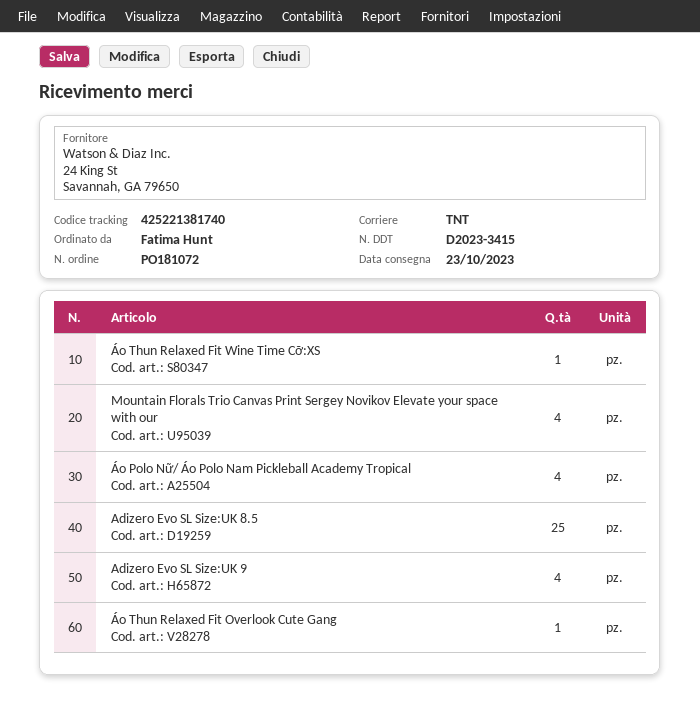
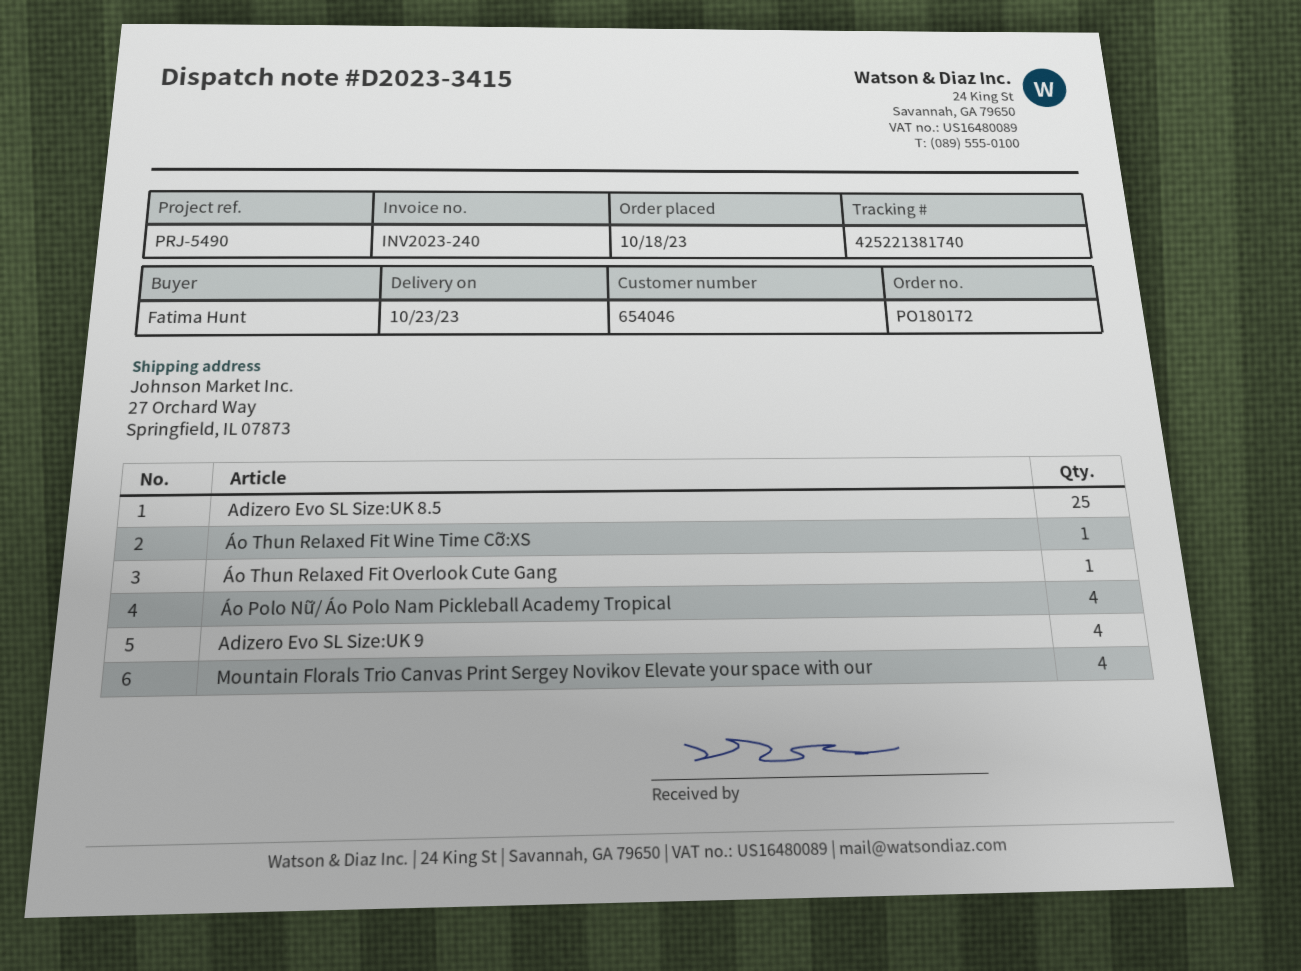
order number: PO181072 -> PO180172

